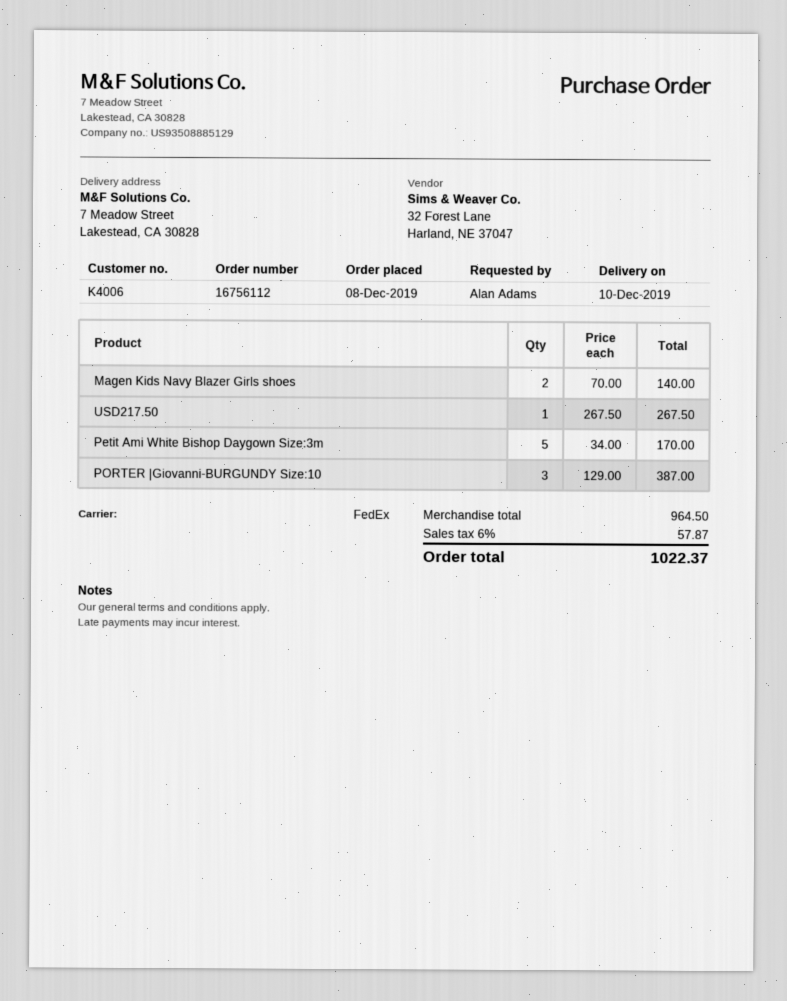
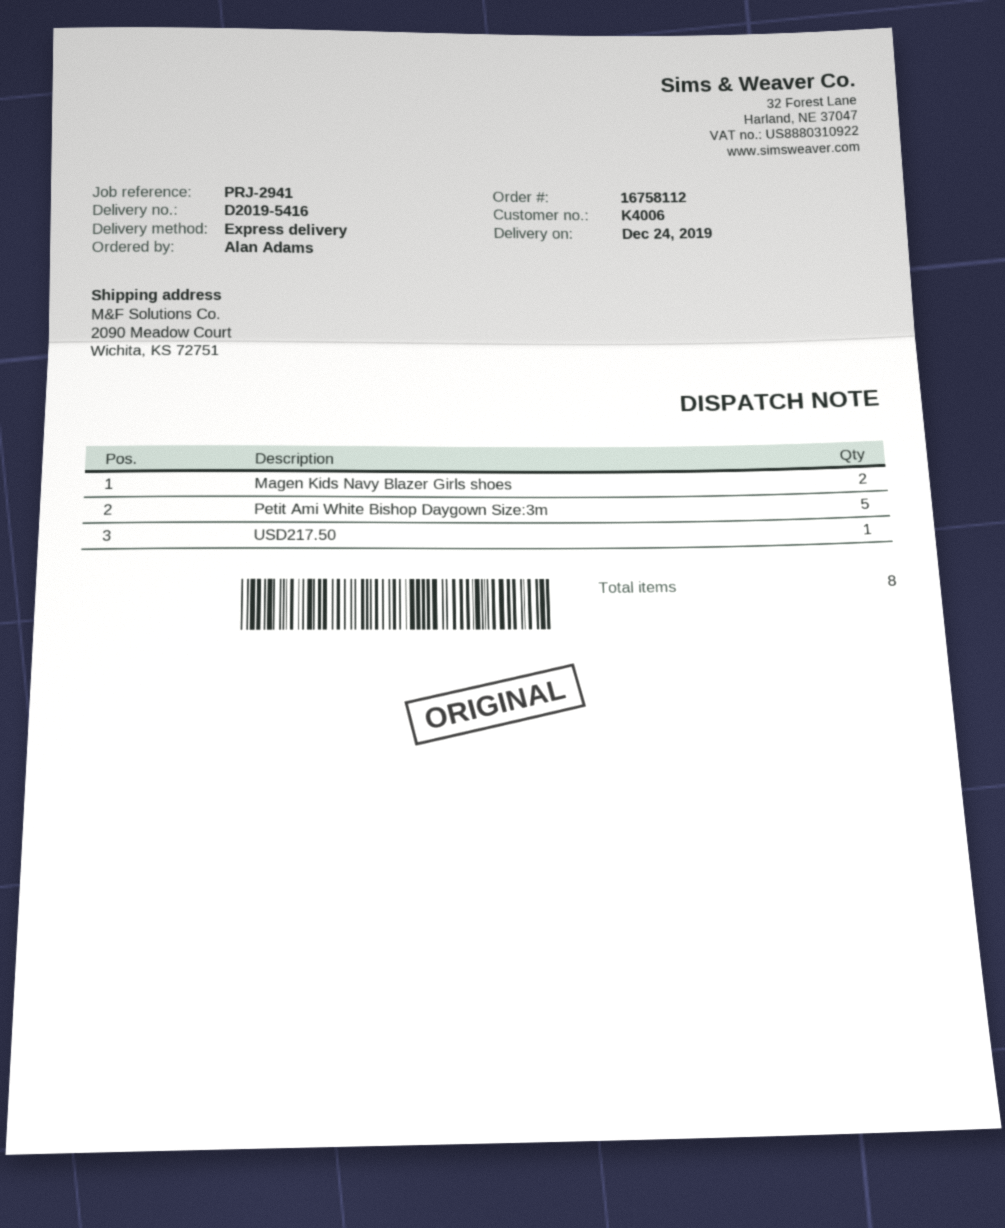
order number: 16756112 -> 16758112
delivery date: 2019-12-10 -> 2019-12-24
shipping method: FedEx -> express
ship to: 7 Meadow Street, Lakestead, CA 30828 -> 2090 Meadow Court, Wichita, KS 72751
PORTER |Giovanni-BURGUNDY Size:10: 3 -> none

